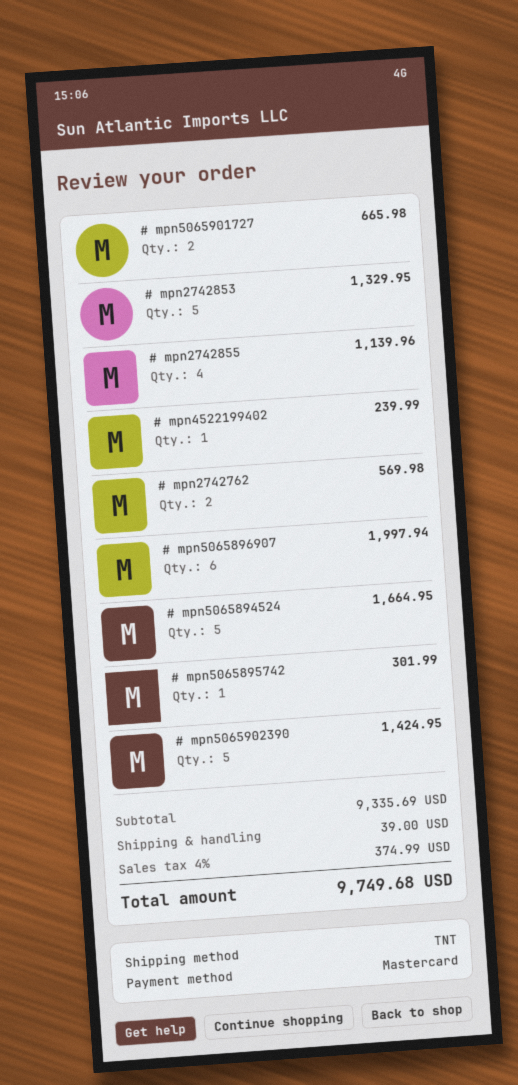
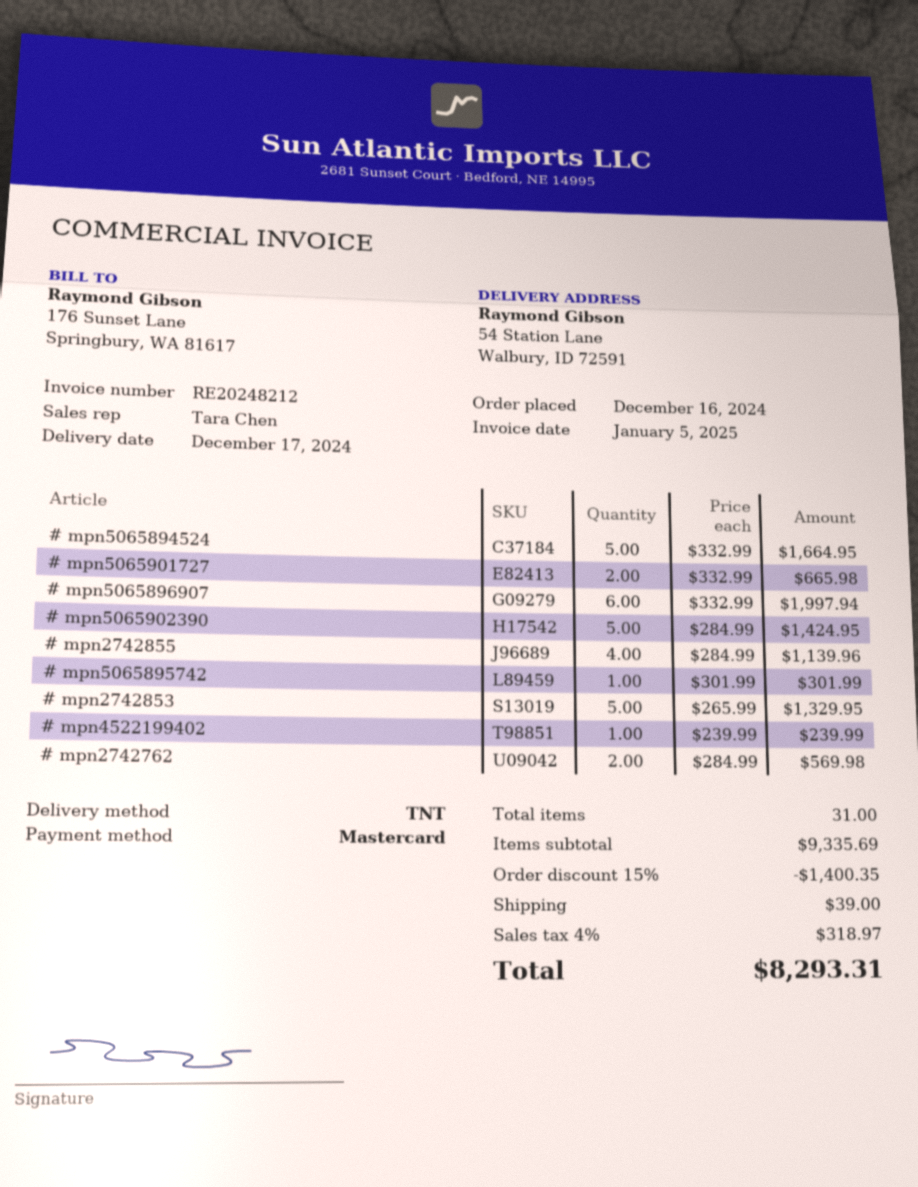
discount: none -> 15% = 1400.35
tax: 4% = 374.99 -> 4% = 318.97
total: 9749.68 -> 8293.31

